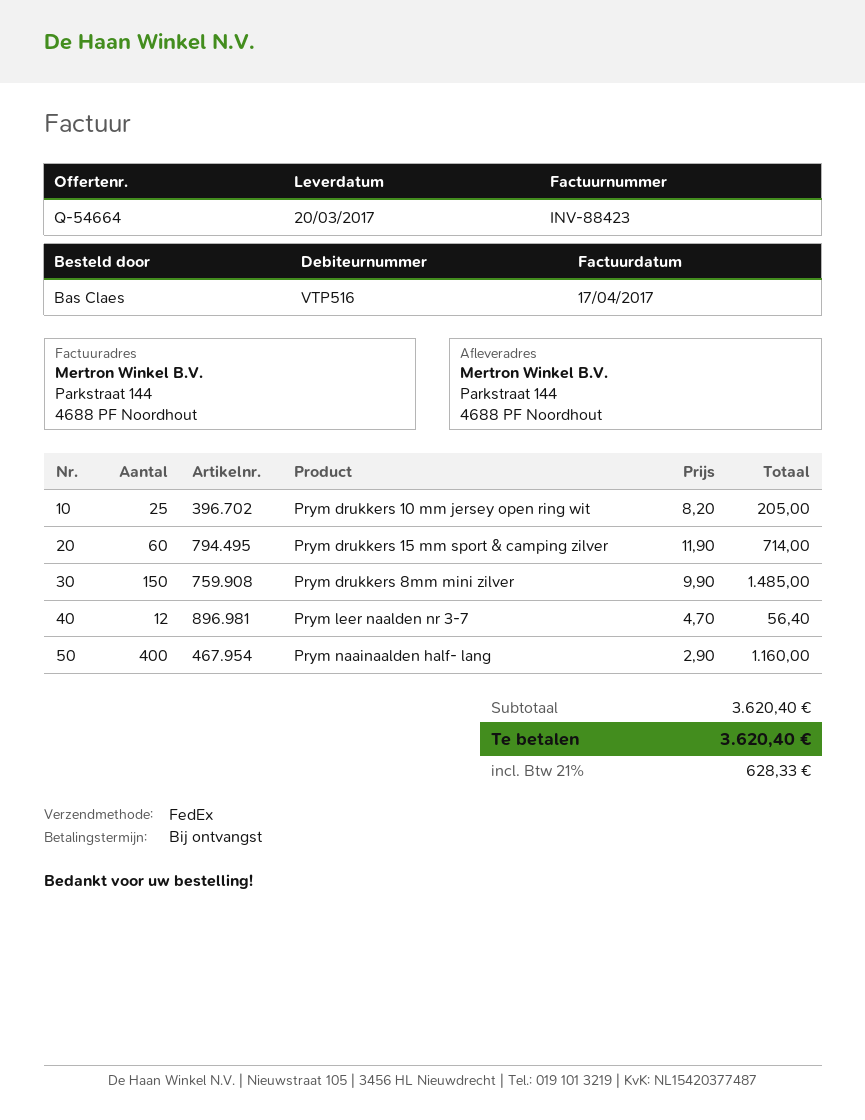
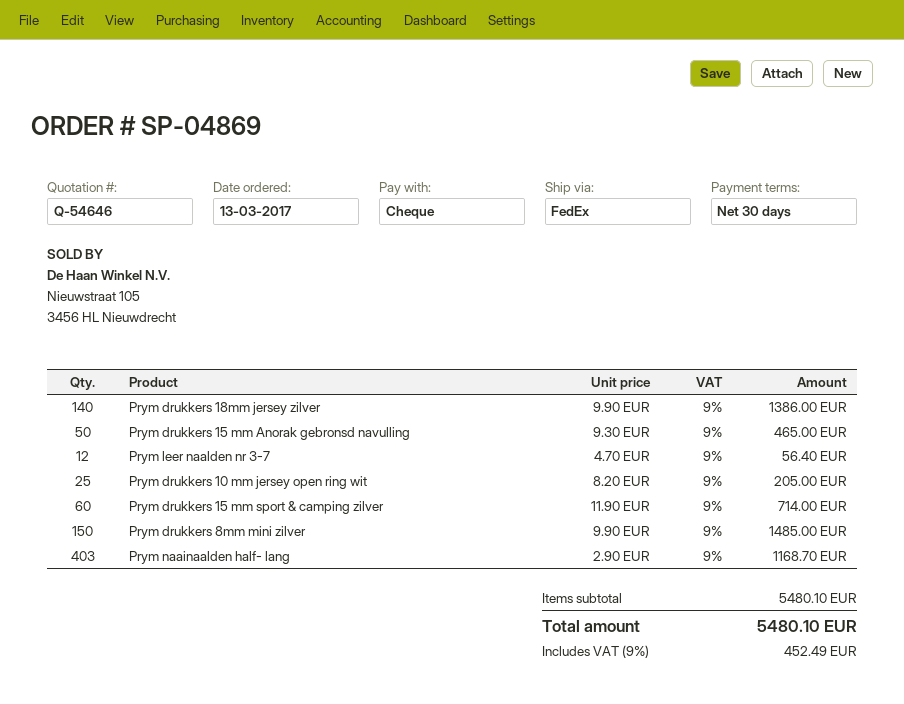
quote number: Q-54664 -> Q-54646
payment terms: on receipt -> 30 days
Prym naainaalden half- lang: 400 x 2.90 = 1160.00 -> 403 x 2.90 = 1168.70
Prym drukkers 18mm jersey zilver: none -> 140 x 9.90 = 1386.00
Prym drukkers 15 mm Anorak gebronsd navulling: none -> 50 x 9.30 = 465.00
subtotal: 3620.40 -> 5480.10
tax: 21% = 628.33 -> 9% = 452.49
total: 3620.40 -> 5480.10

